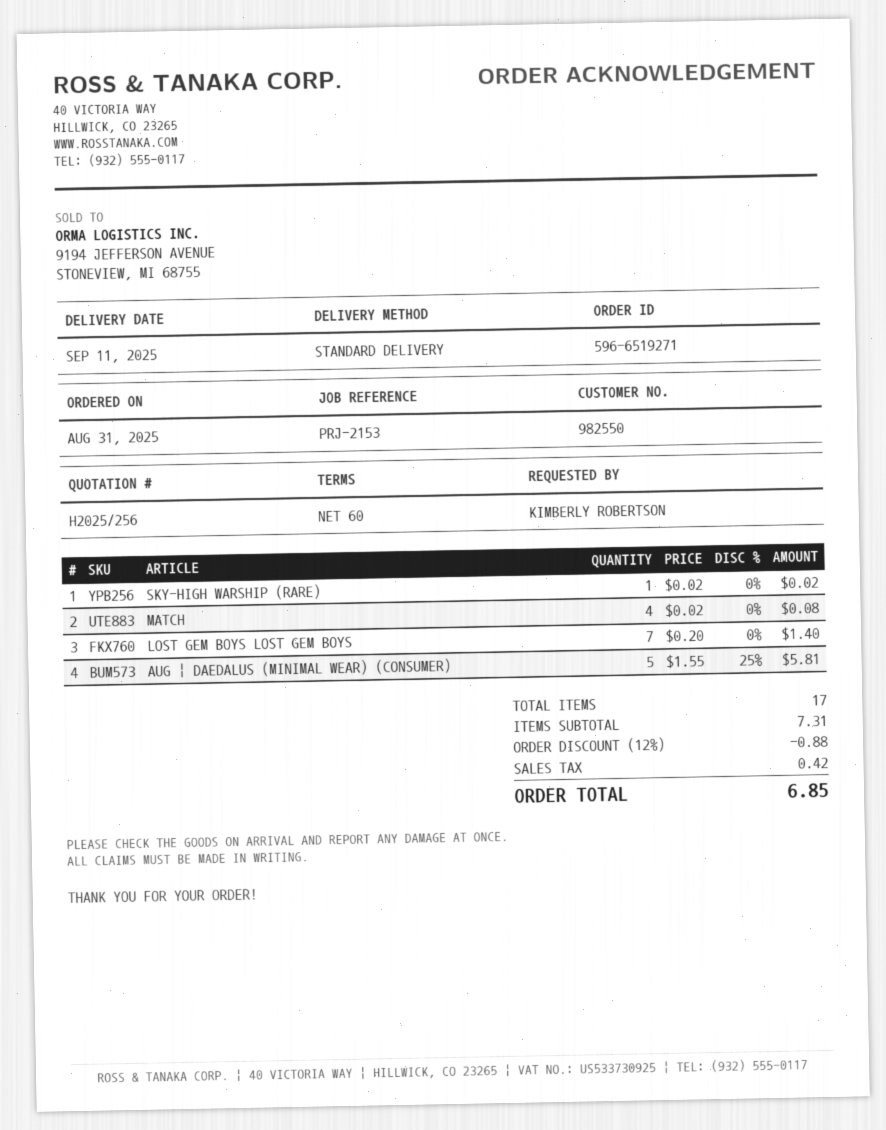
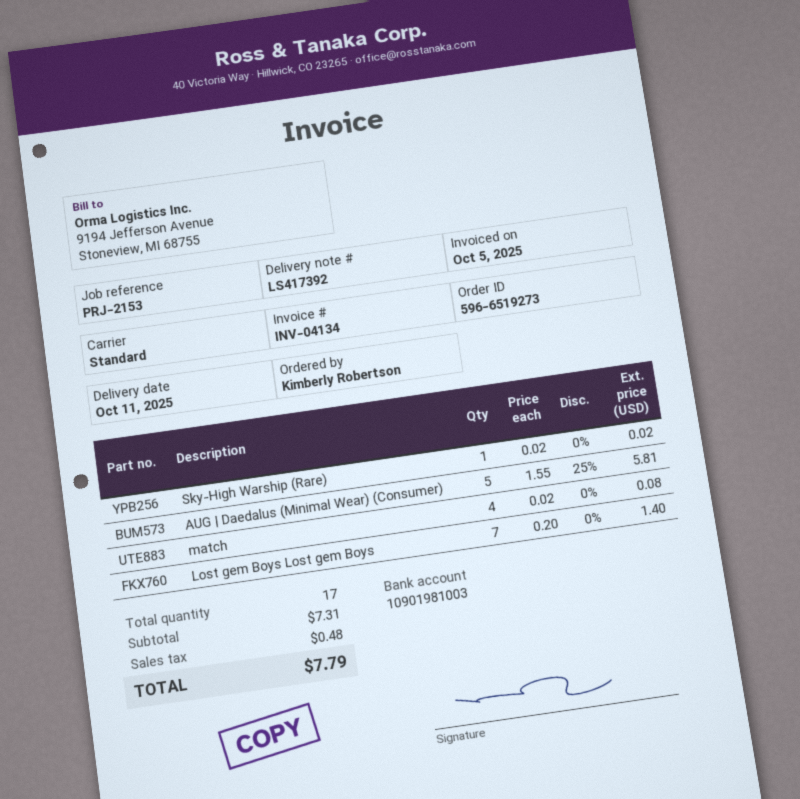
order number: 596-6519271 -> 596-6519273
delivery date: 2025-09-11 -> 2025-10-11
discount: 12% = 0.88 -> none
tax: 0.42 -> 0.48
total: 6.85 -> 7.79

